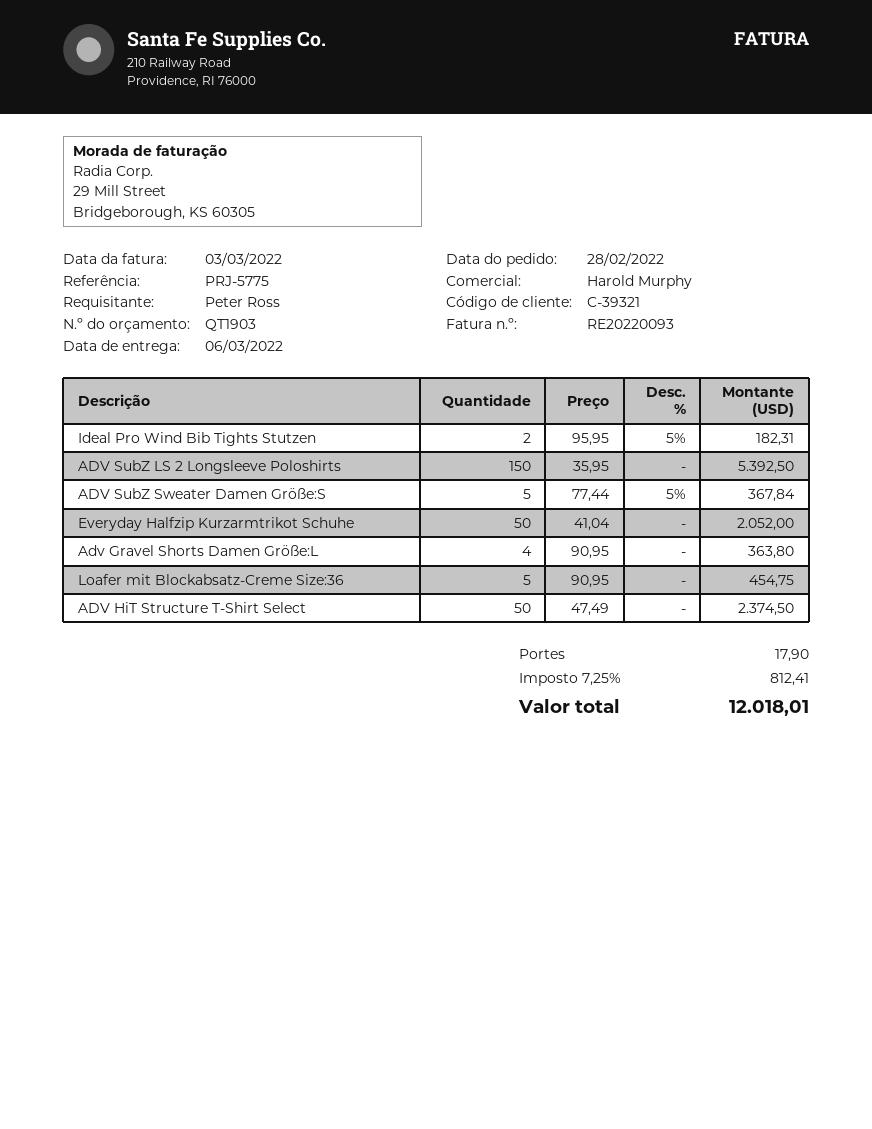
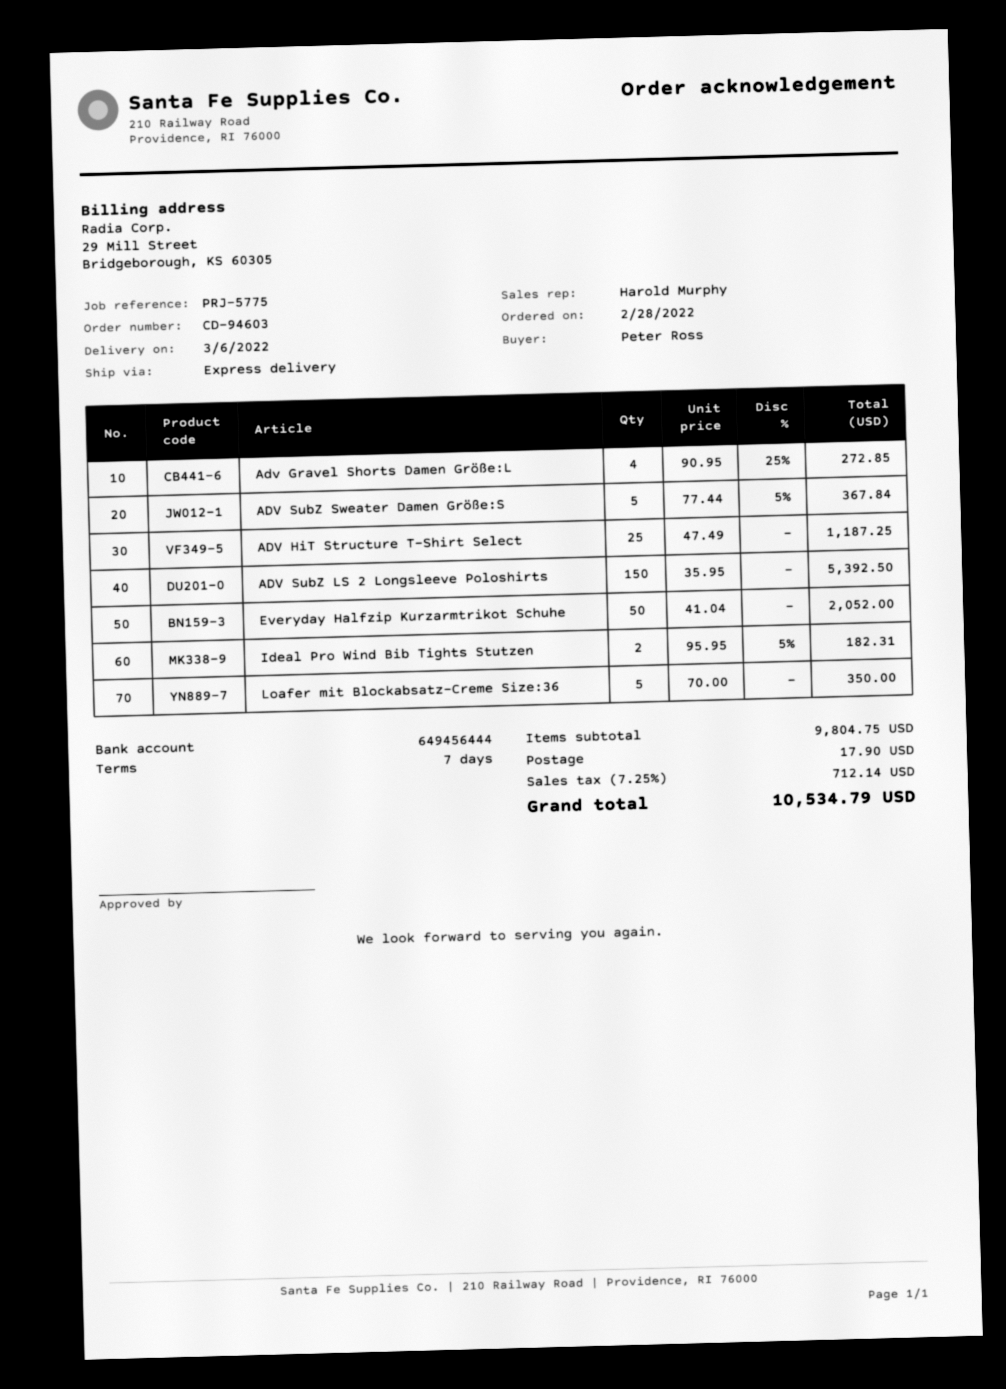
Adv Gravel Shorts Damen Größe:L: 4 x 90.95 = 363.80 -> 4 x 90.95 - 25% = 272.85
Loafer mit Blockabsatz-Creme Size:36: 5 x 90.95 = 454.75 -> 5 x 70.00 = 350.00
ADV HiT Structure T-Shirt Select: 50 x 47.49 = 2374.50 -> 25 x 47.49 = 1187.25
tax: 7.25% = 812.41 -> 7.25% = 712.14
total: 12018.01 -> 10534.79

